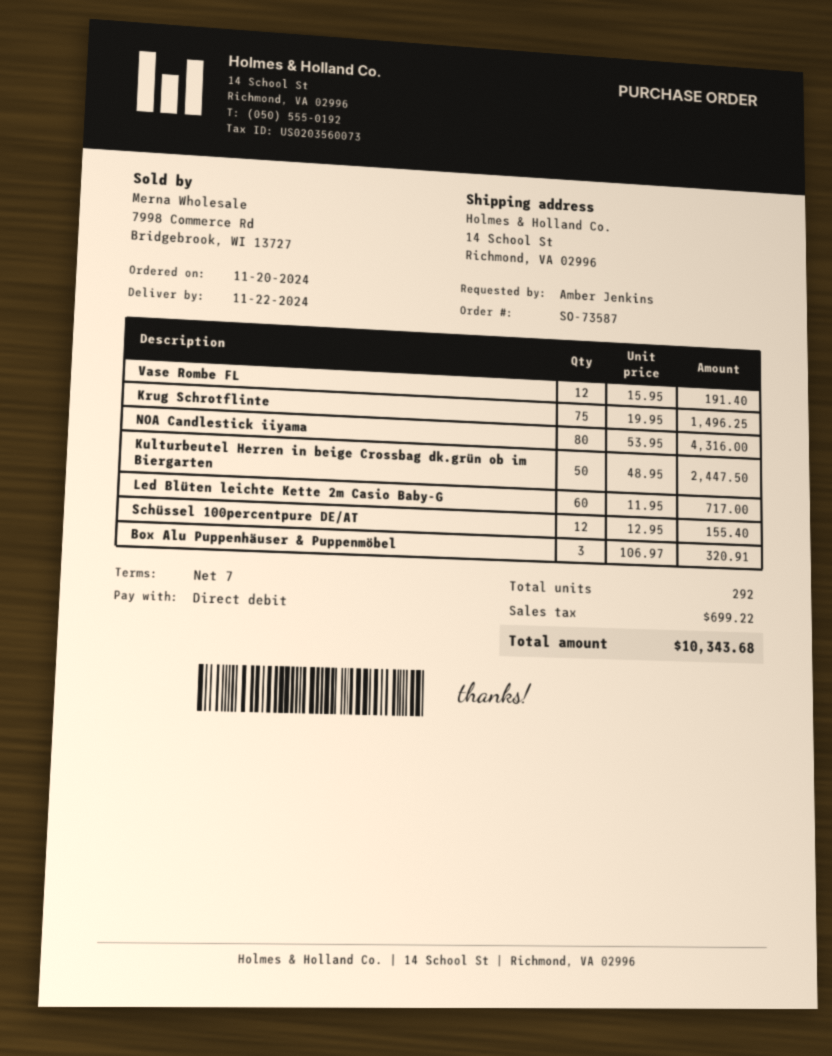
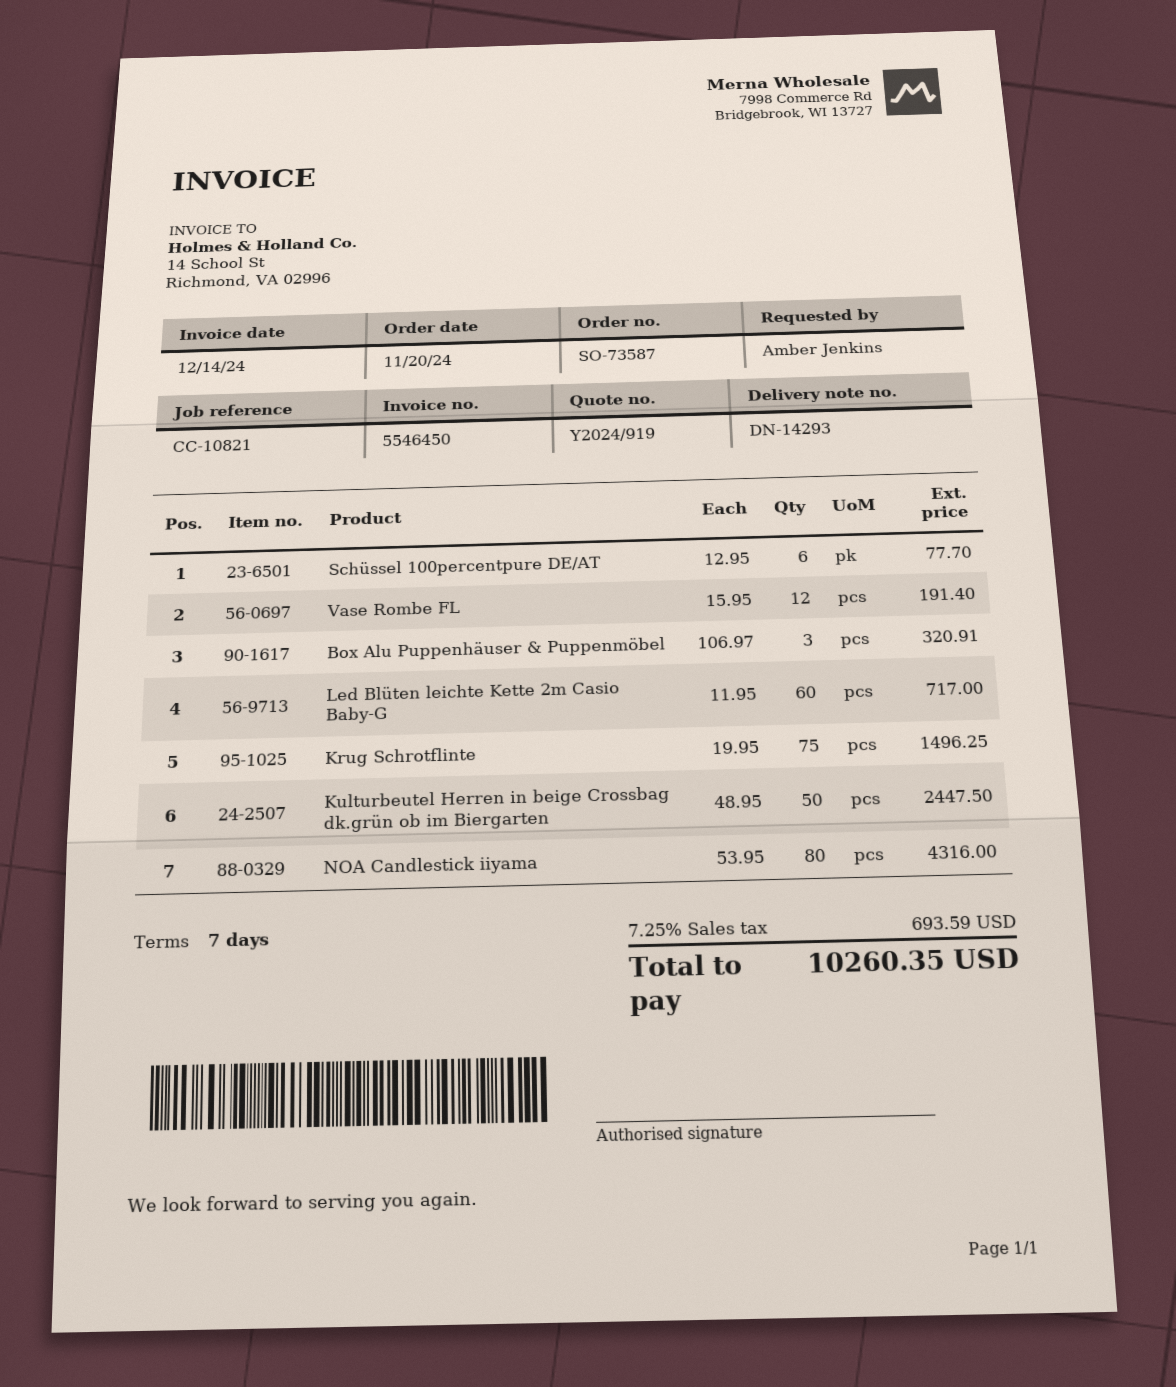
Schüssel 100percentpure DE/AT: 12 x 12.95 = 155.40 -> 6 x 12.95 = 77.70
tax: 699.22 -> 693.59
total: 10343.68 -> 10260.35

